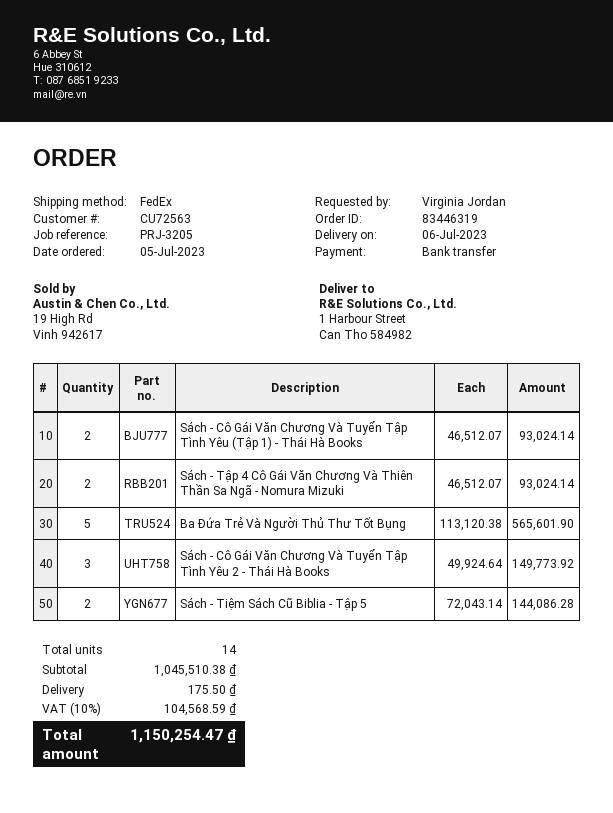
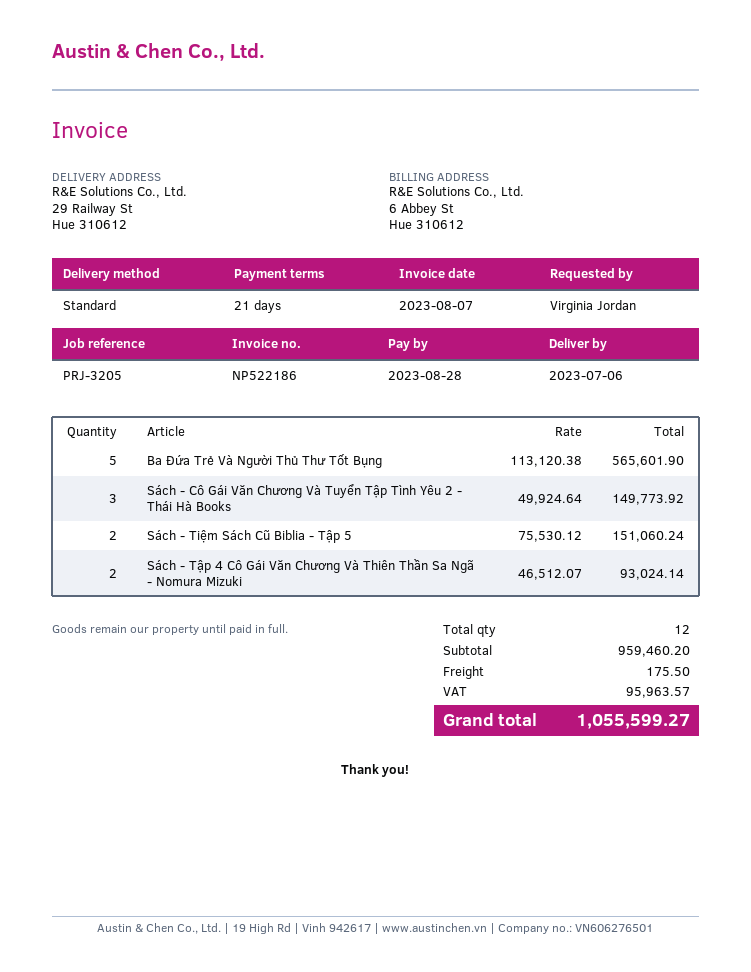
shipping method: FedEx -> standard
ship to: 1 Harbour Street, Can Tho 584982 -> 29 Railway St, Hue 310612
Sách - Cô Gái Văn Chương Và Tuyển Tập Tình Yêu (Tập 1) - Thái Hà Books: 2 x 46512.07 = 93024.14 -> none
Sách - Tiệm Sách Cũ Biblia - Tập 5: 2 x 72043.14 = 144086.28 -> 2 x 75530.12 = 151060.24
total quantity: 14 -> 12
subtotal: 1045510.38 -> 959460.20
tax: 104568.59 -> 95963.57
total: 1150254.47 -> 1055599.27

